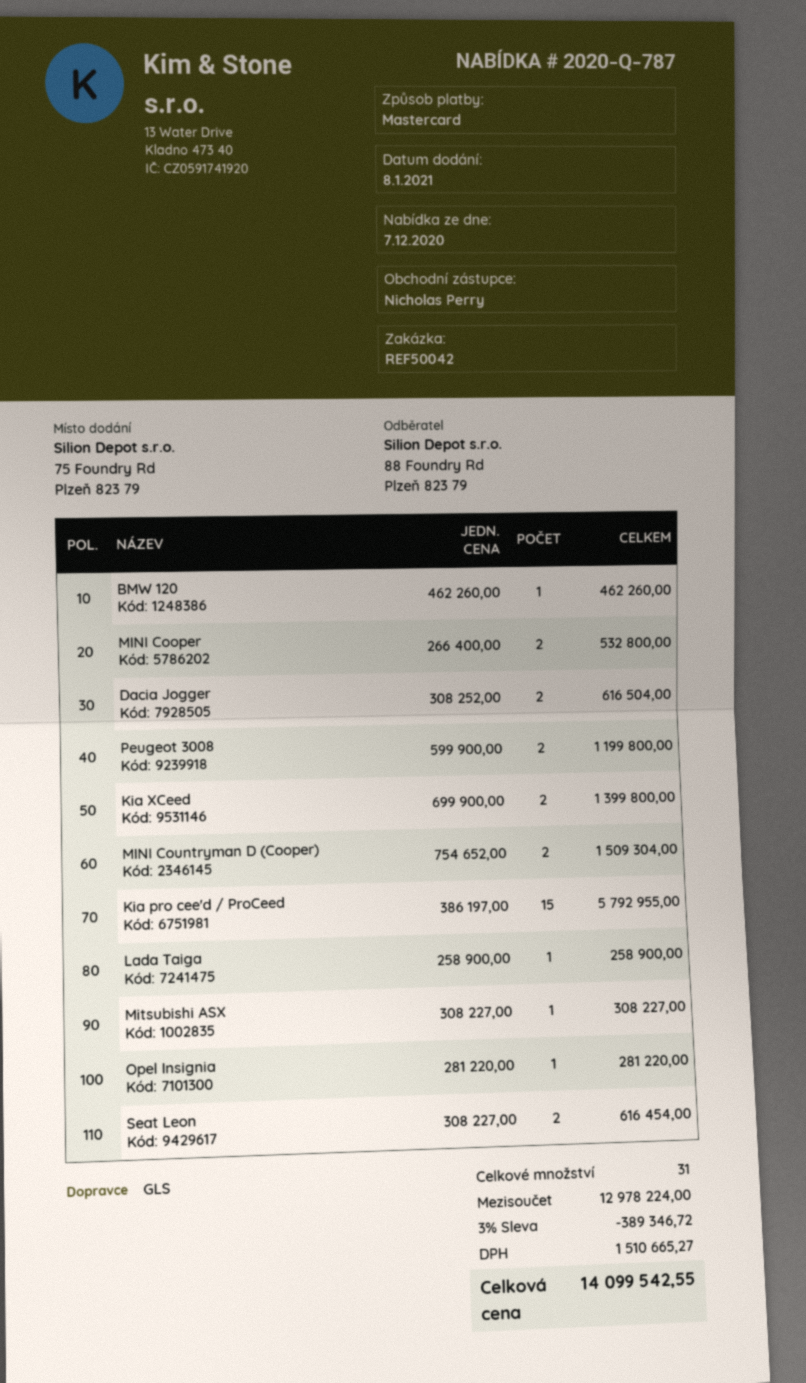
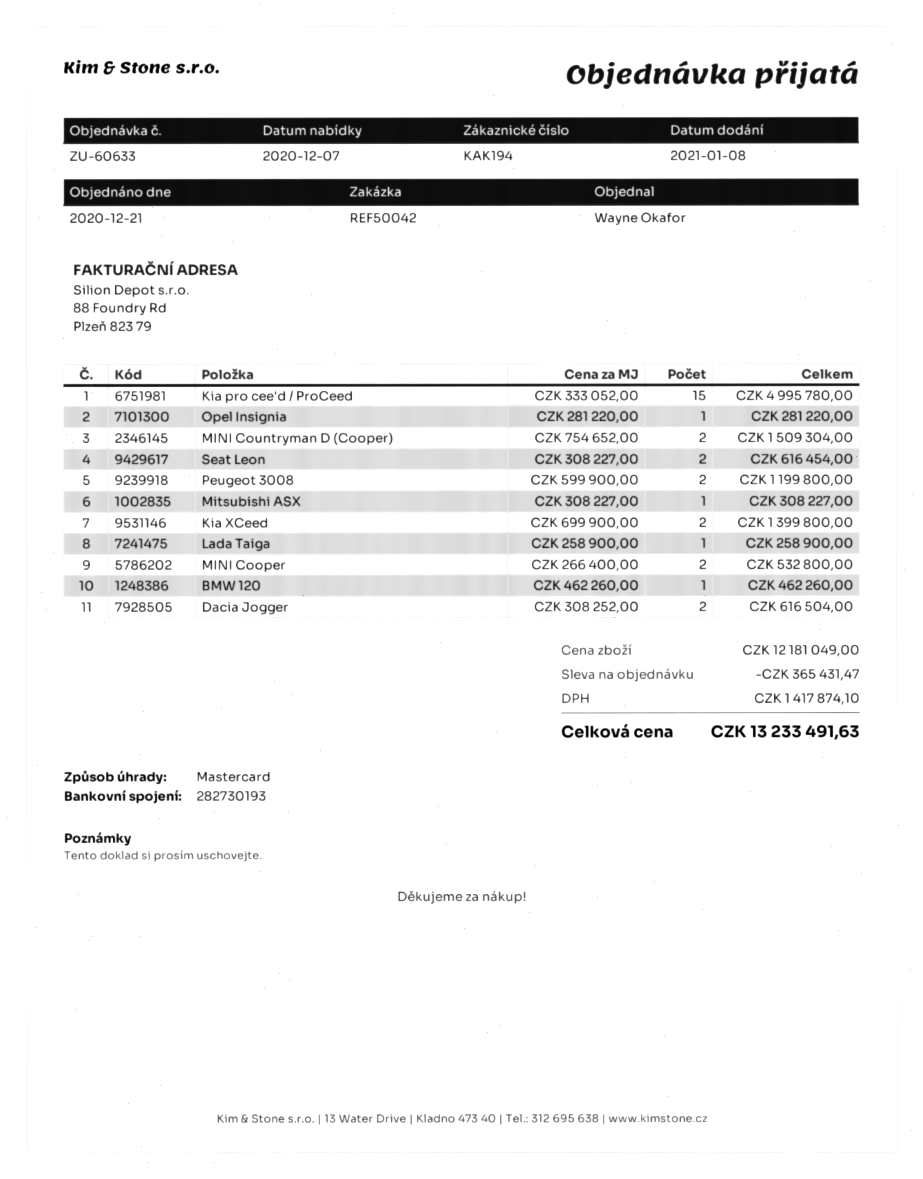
Kia pro cee'd / ProCeed: 15 x 386197.00 = 5792955.00 -> 15 x 333052.00 = 4995780.00
subtotal: 12978224.00 -> 12181049.00
discount: 389346.72 -> 365431.47
tax: 1510665.27 -> 1417874.10
total: 14099542.55 -> 13233491.63

